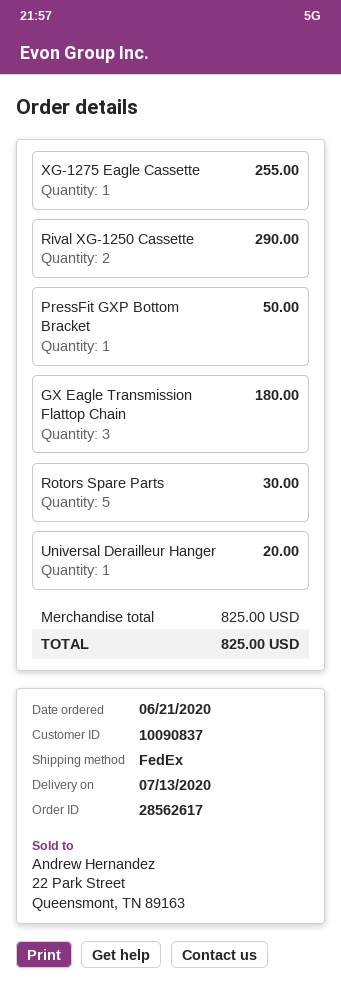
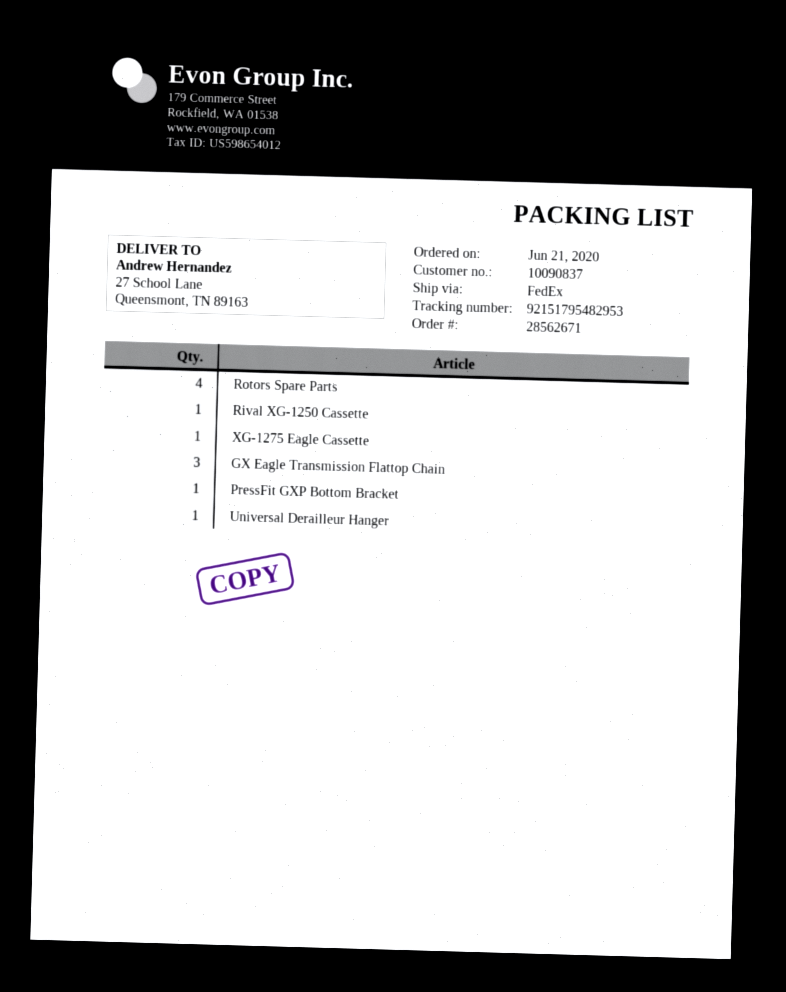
order number: 28562617 -> 28562671
Rival XG-1250 Cassette: 2 -> 1
Rotors Spare Parts: 5 -> 4

